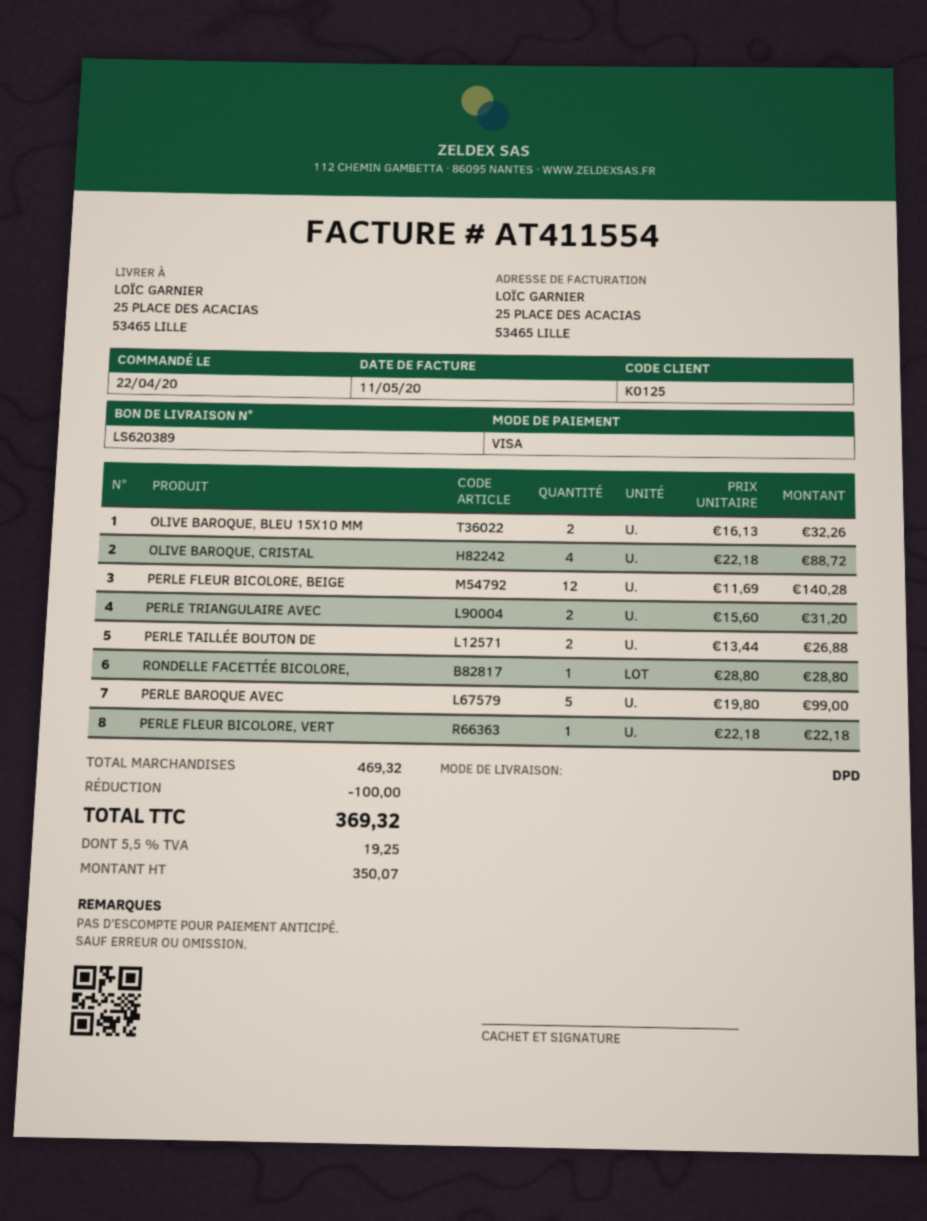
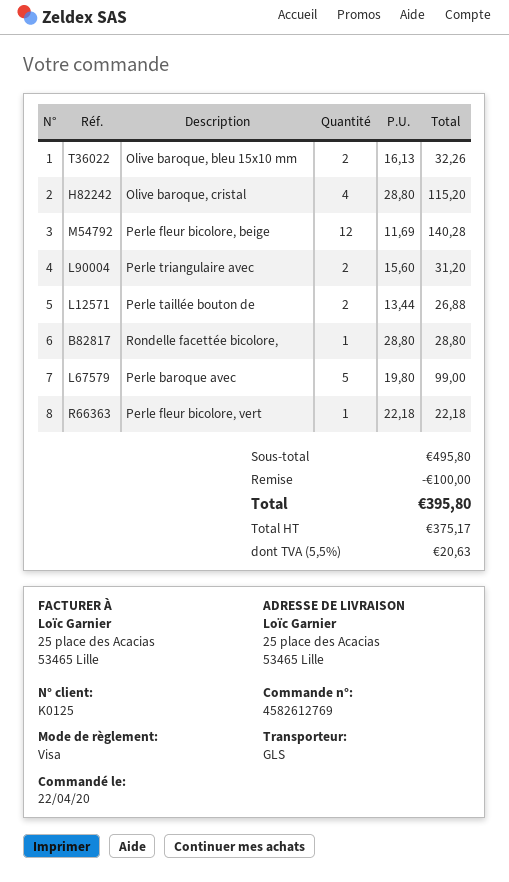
shipping method: DPD -> GLS
OLIVE BAROQUE, CRISTAL: 4 x 22.18 = 88.72 -> 4 x 28.80 = 115.20
subtotal: 469.32 -> 495.80
net: 350.07 -> 375.17
tax: 5.5% = 19.25 -> 5.5% = 20.63
total: 369.32 -> 395.80

